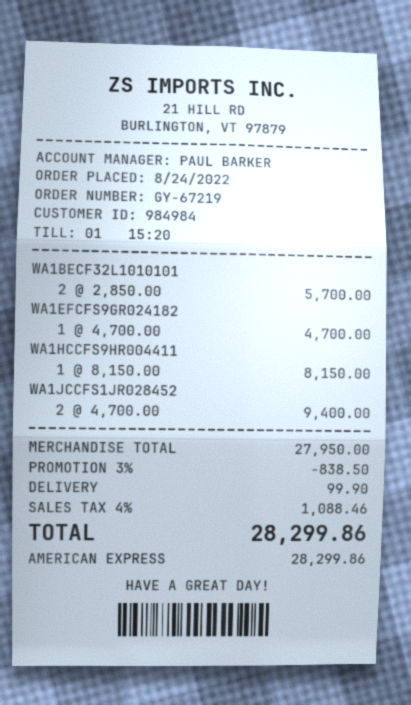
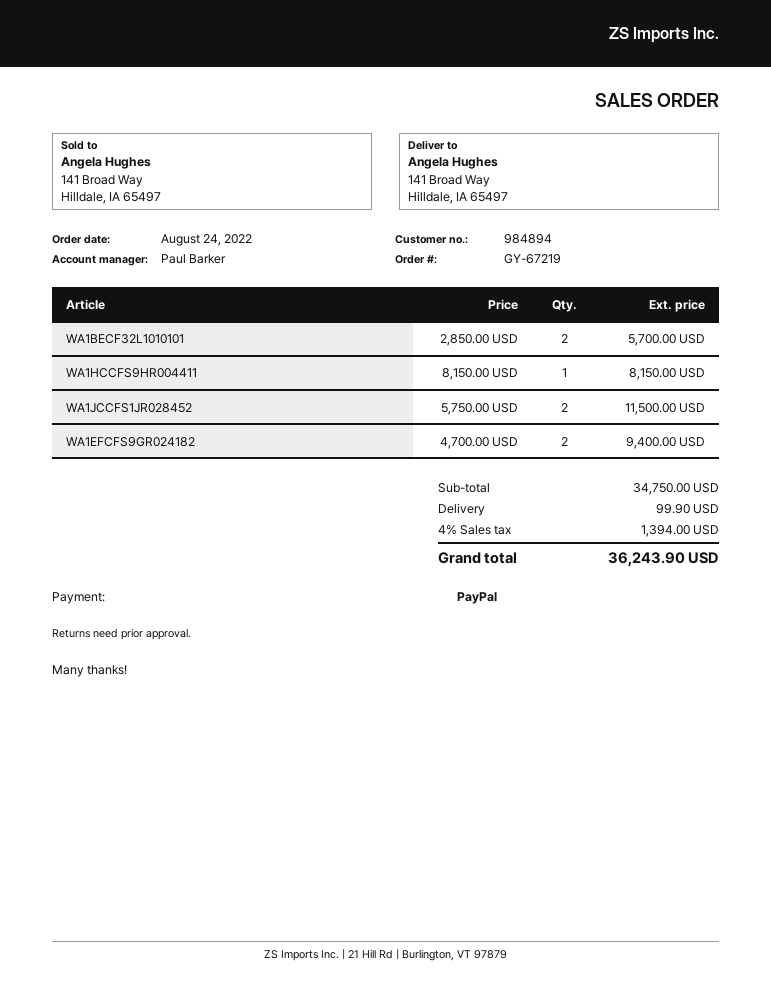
customer number: 984984 -> 984894
payment method: American Express -> PayPal
WA1EFCFS9GR024182: 1 x 4700.00 = 4700.00 -> 2 x 4700.00 = 9400.00
WA1JCCFS1JR028452: 2 x 4700.00 = 9400.00 -> 2 x 5750.00 = 11500.00
subtotal: 27950.00 -> 34750.00
discount: 3% = 838.50 -> none
tax: 4% = 1088.46 -> 4% = 1394.00
total: 28299.86 -> 36243.90

